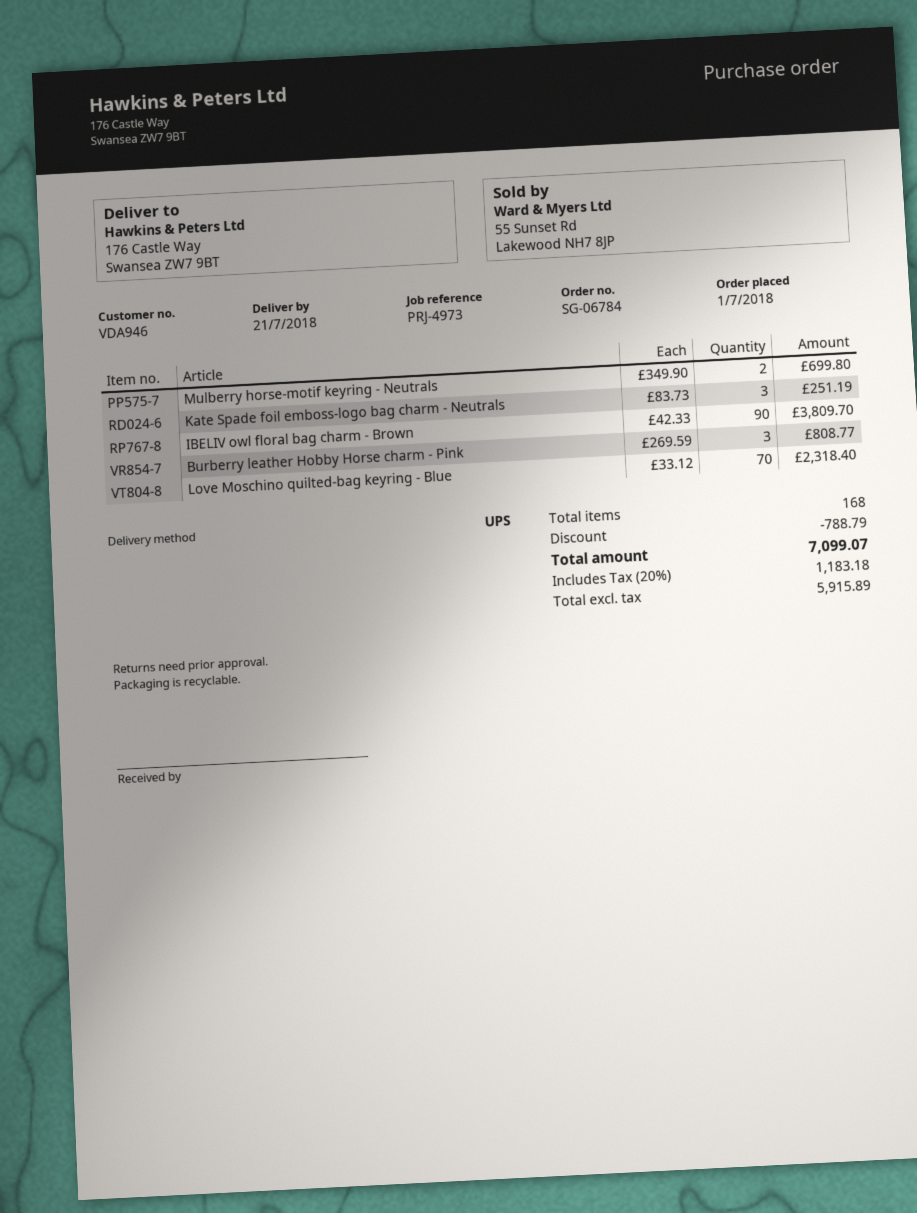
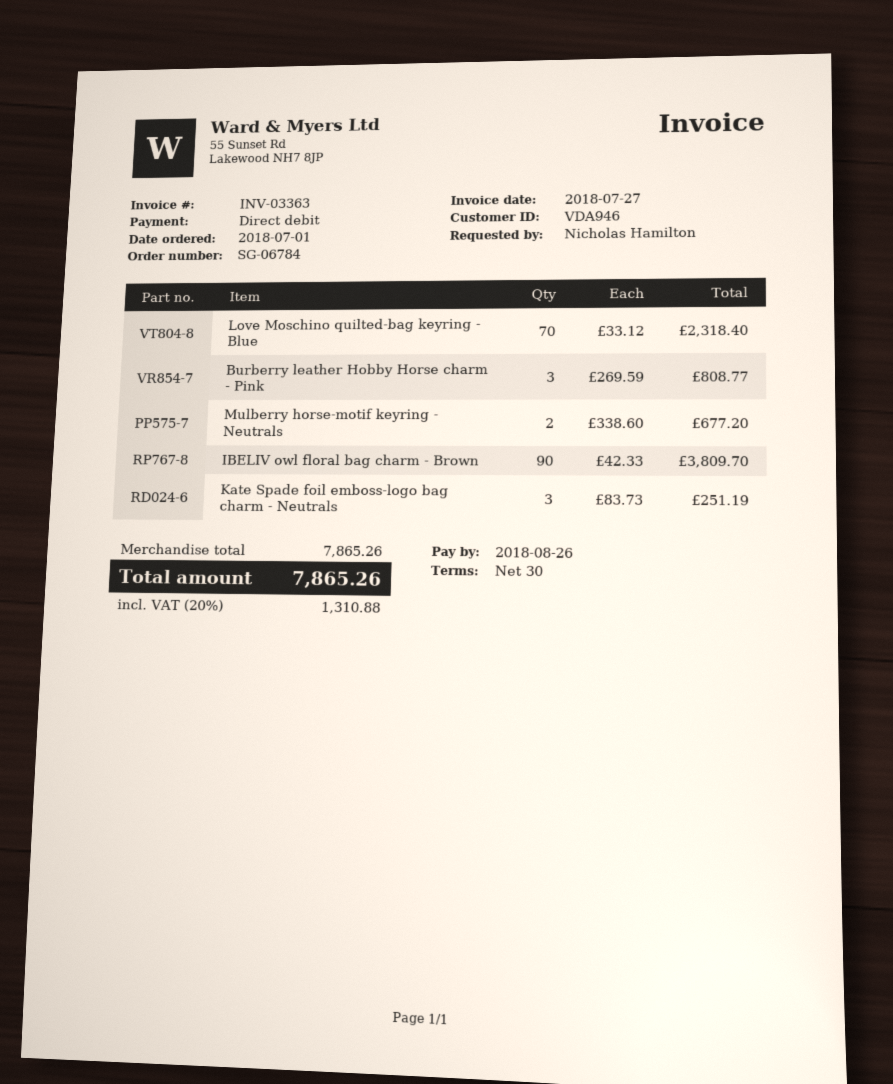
Mulberry horse-motif keyring - Neutrals: 2 x 349.90 = 699.80 -> 2 x 338.60 = 677.20
discount: 788.79 -> none
tax: 20% = 1183.18 -> 20% = 1310.88
total: 7099.07 -> 7865.26

